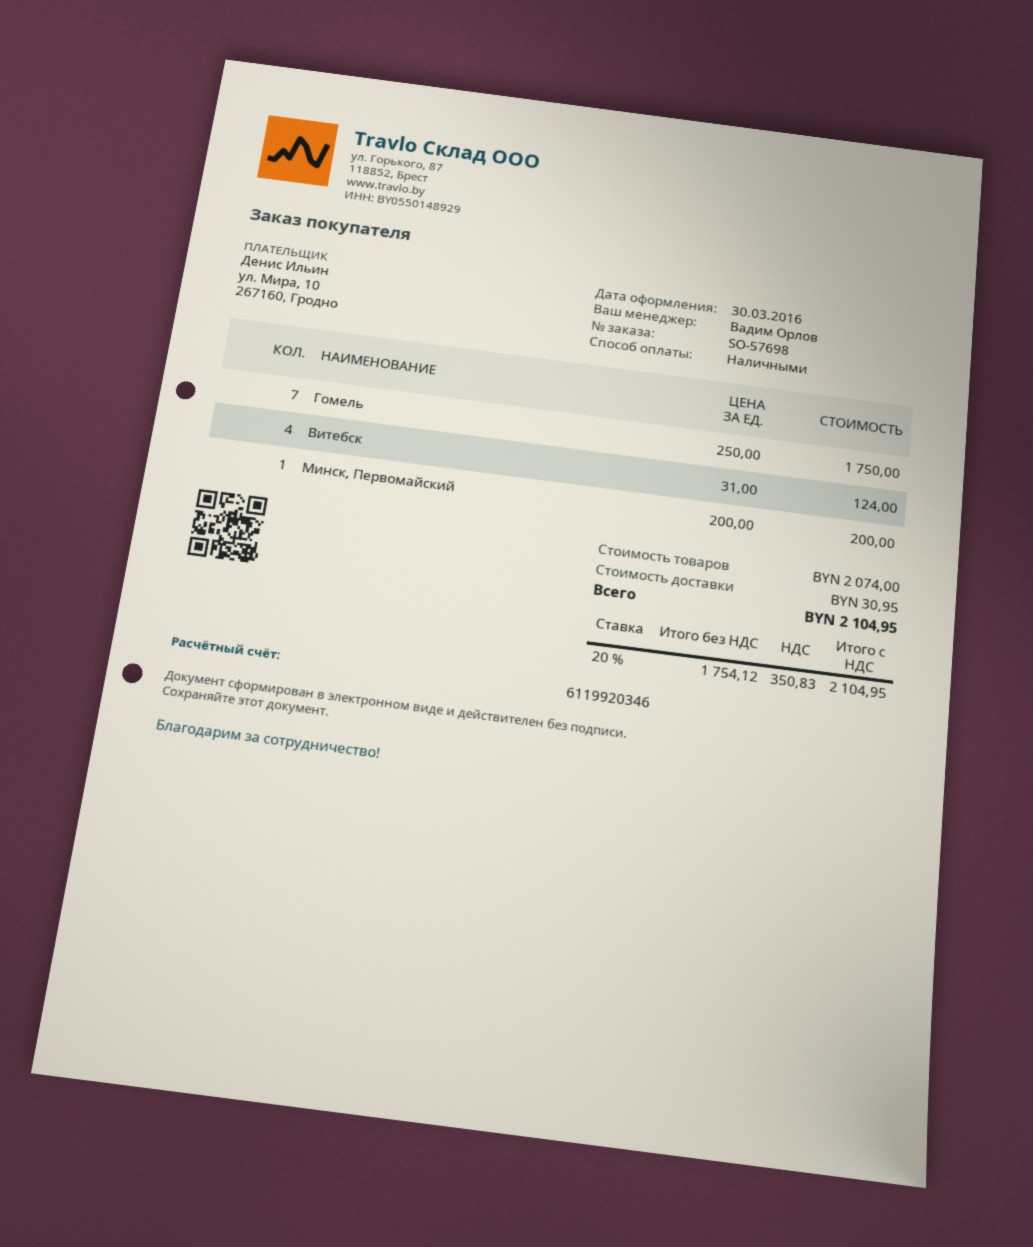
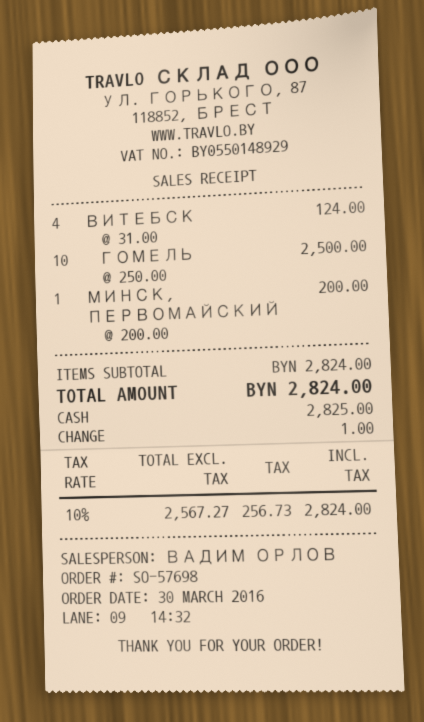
Гомель: 7 x 250.00 = 1750.00 -> 10 x 250.00 = 2500.00
subtotal: 2074.00 -> 2824.00
shipping: 30.95 -> none
net: 1754.12 -> 2567.27
tax: 20% = 350.83 -> 10% = 256.73
total: 2104.95 -> 2824.00

